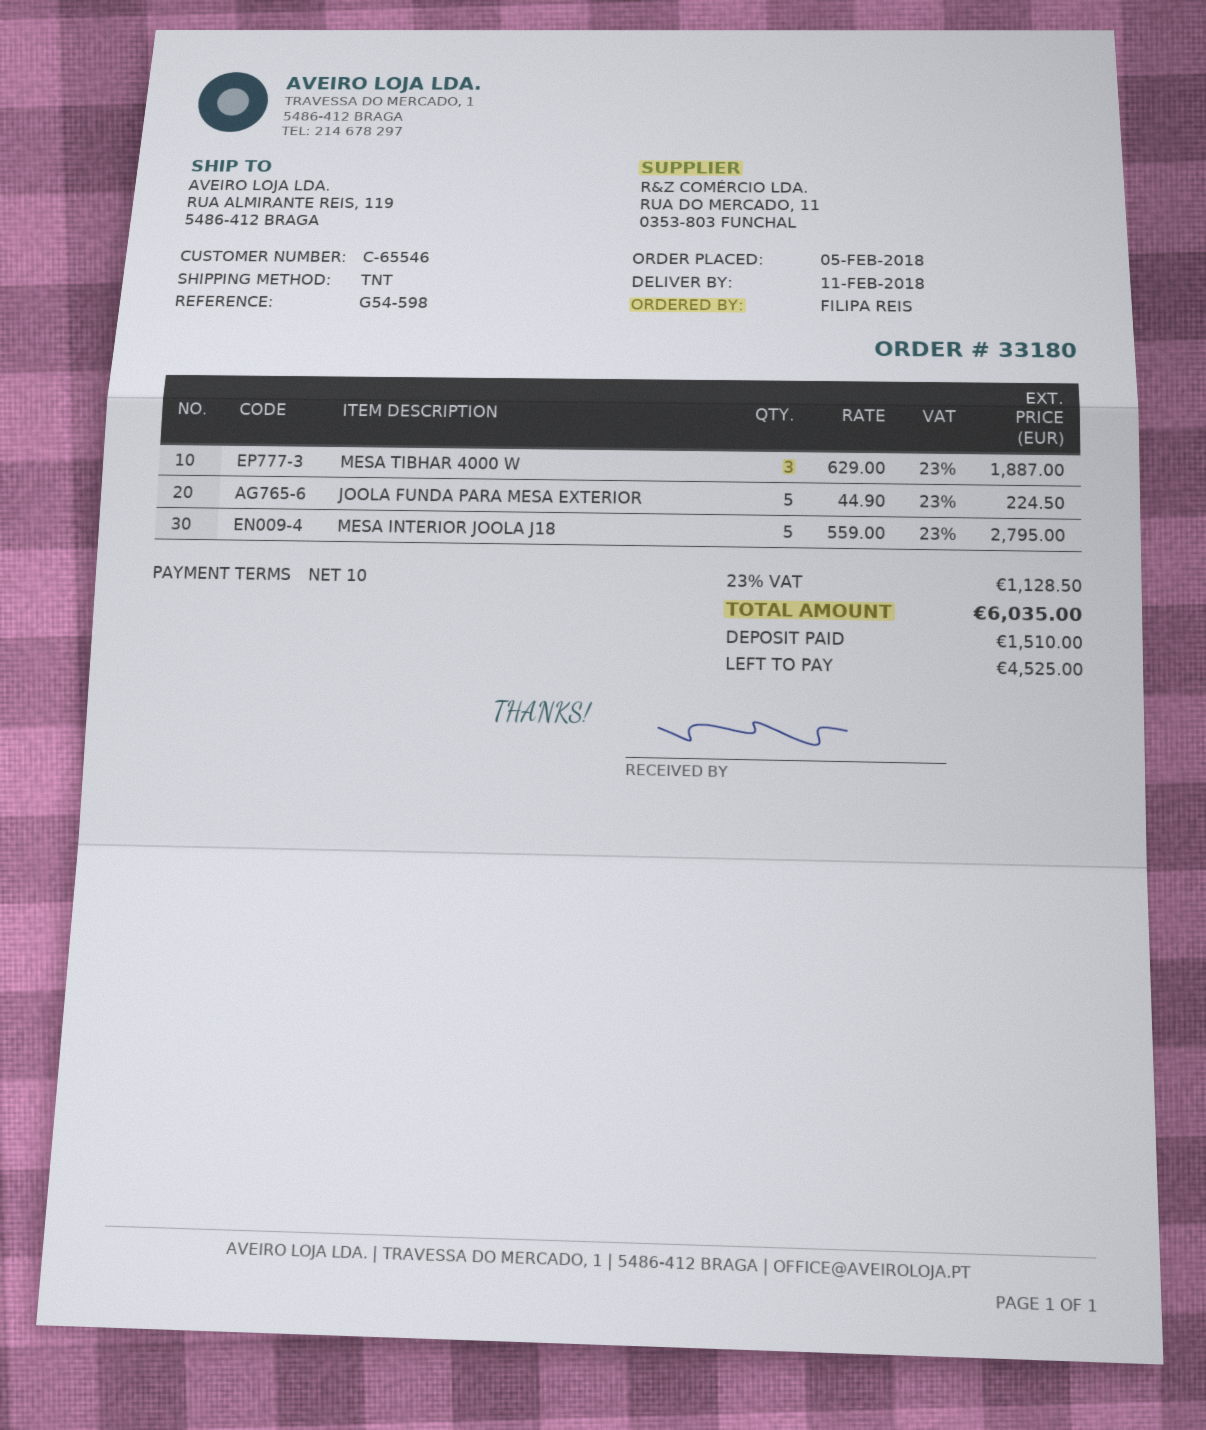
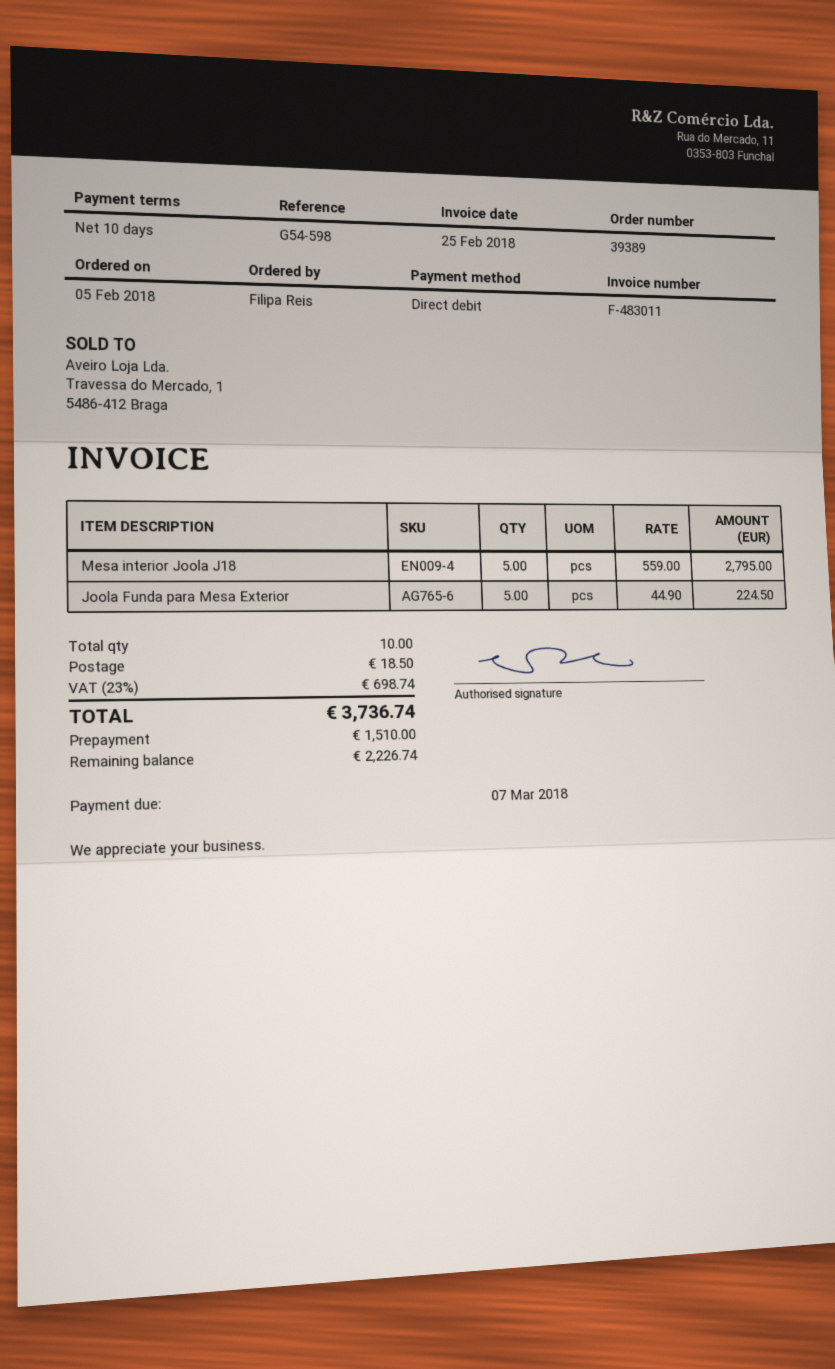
order number: 33180 -> 39389
MESA TIBHAR 4000 W: 3 x 629.00 = 1887.00 -> none
shipping: none -> 18.50
tax: 23% = 1128.50 -> 23% = 698.74
total: 6035.00 -> 3736.74
balance: 4525.00 -> 2226.74

